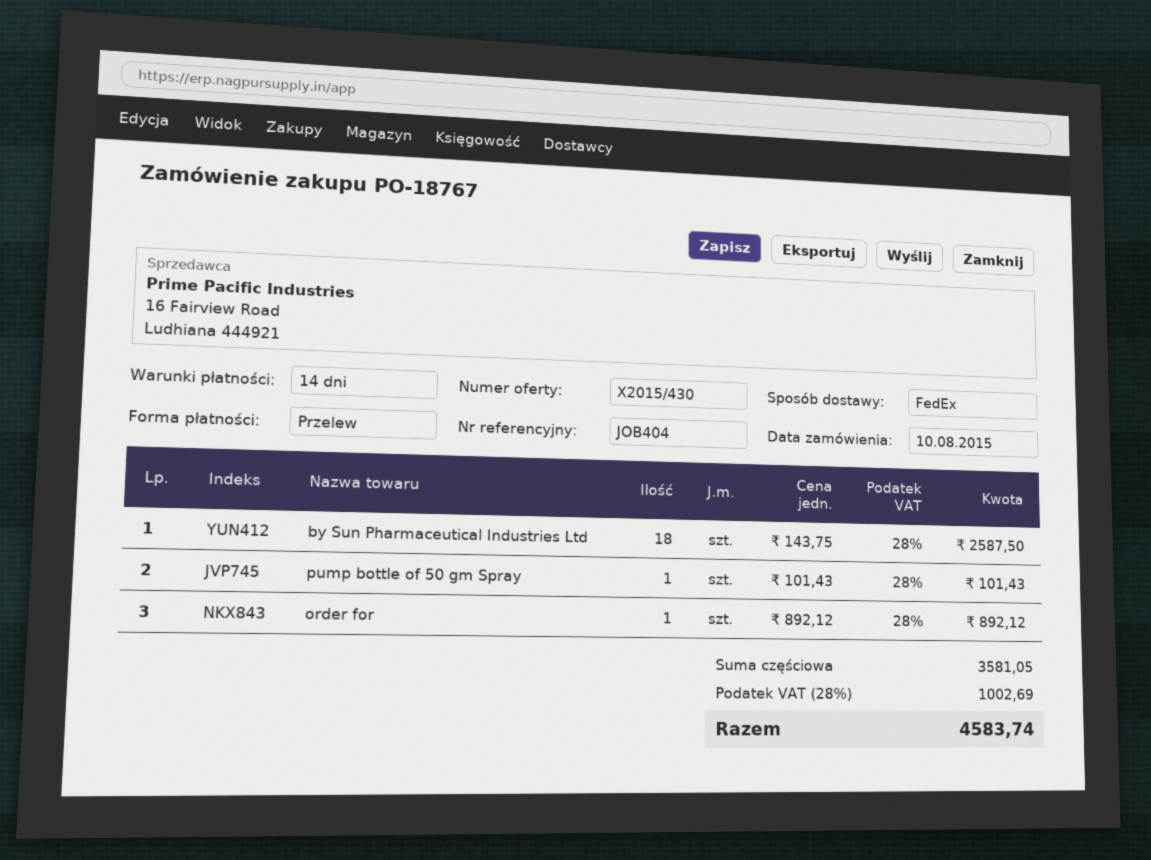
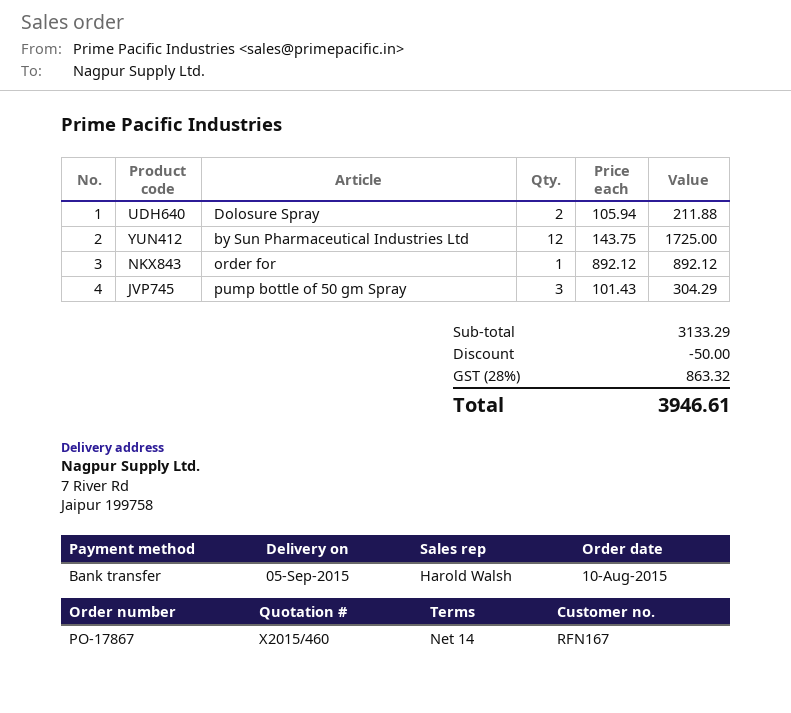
quote number: X2015/430 -> X2015/460
order number: PO-18767 -> PO-17867
by Sun Pharmaceutical Industries Ltd: 18 x 143.75 = 2587.50 -> 12 x 143.75 = 1725.00
pump bottle of 50 gm Spray: 1 x 101.43 = 101.43 -> 3 x 101.43 = 304.29
Dolosure Spray: none -> 2 x 105.94 = 211.88
subtotal: 3581.05 -> 3133.29
discount: none -> 50.00
tax: 28% = 1002.69 -> 28% = 863.32
total: 4583.74 -> 3946.61

